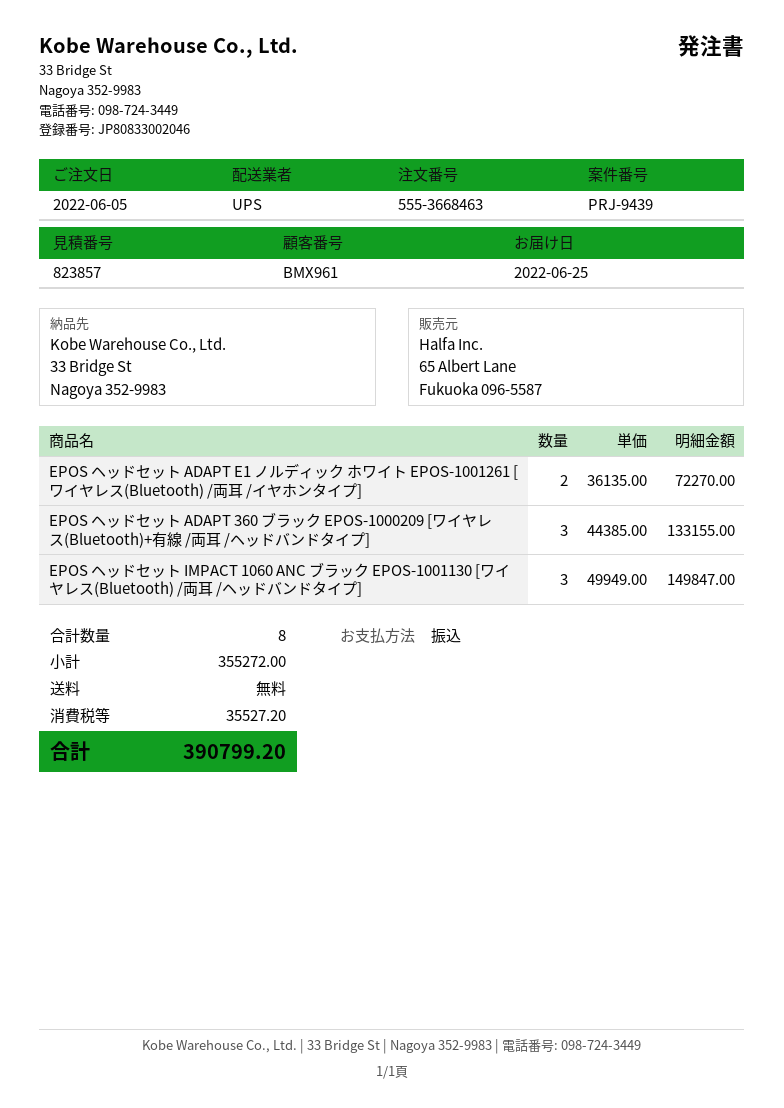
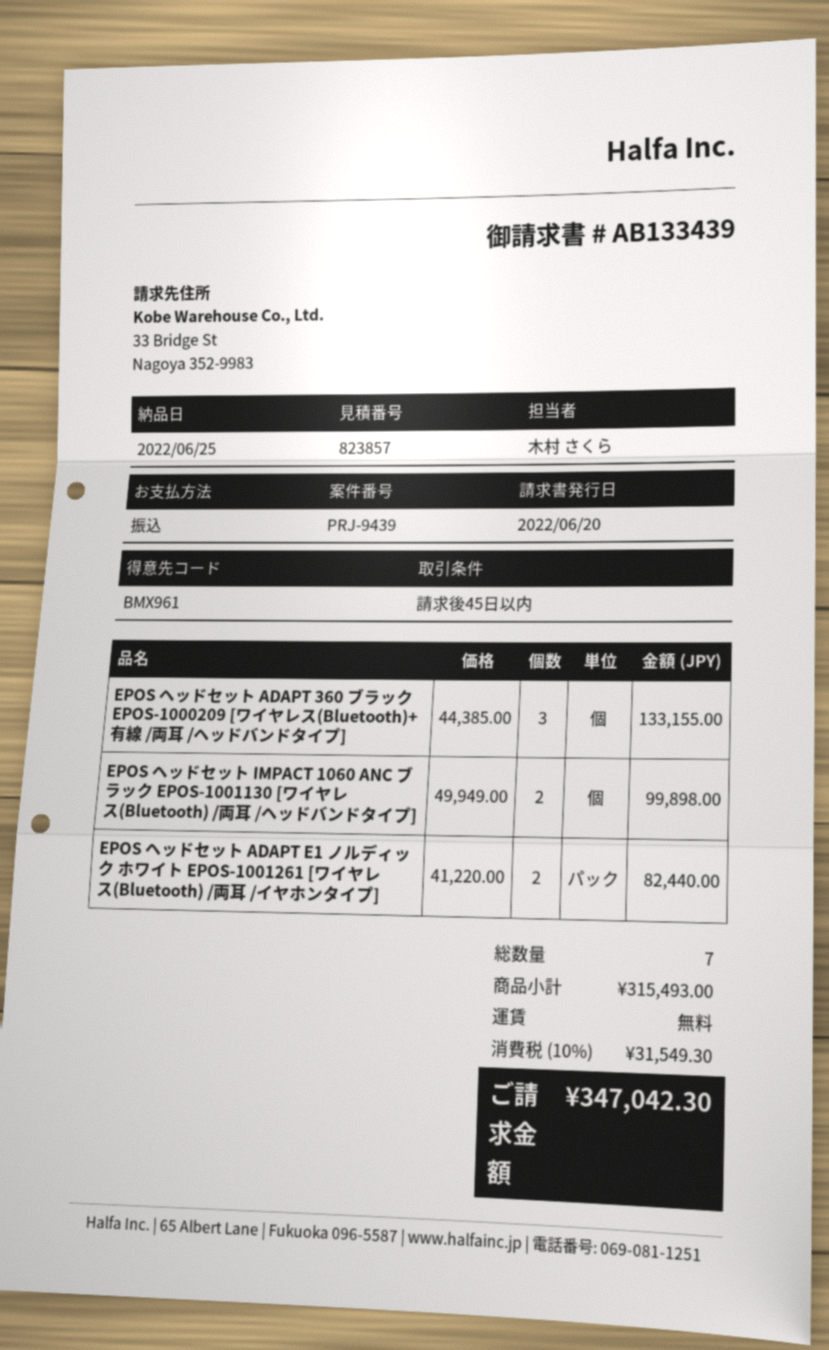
EPOS ヘッドセット ADAPT E1 ノルディック ホワイト EPOS-1001261 [ワイヤレス(Bluetooth) /両耳 /イヤホンタイプ]: 2 x 36135.00 = 72270.00 -> 2 x 41220.00 = 82440.00
EPOS ヘッドセット IMPACT 1060 ANC ブラック EPOS-1001130 [ワイヤレス(Bluetooth) /両耳 /ヘッドバンドタイプ]: 3 x 49949.00 = 149847.00 -> 2 x 49949.00 = 99898.00
total quantity: 8 -> 7
subtotal: 355272.00 -> 315493.00
tax: 35527.20 -> 31549.30
total: 390799.20 -> 347042.30

